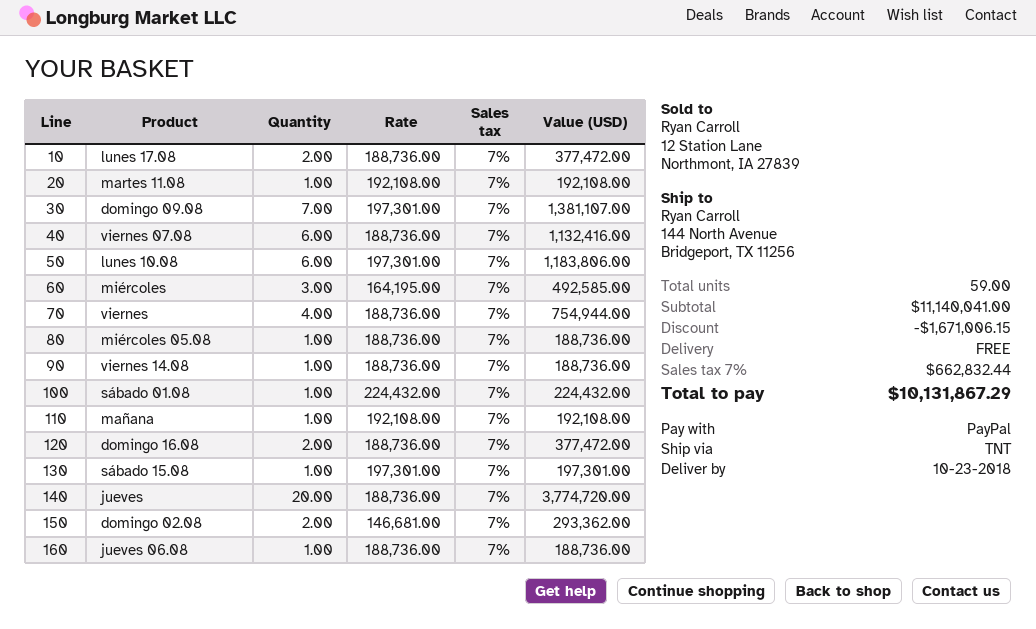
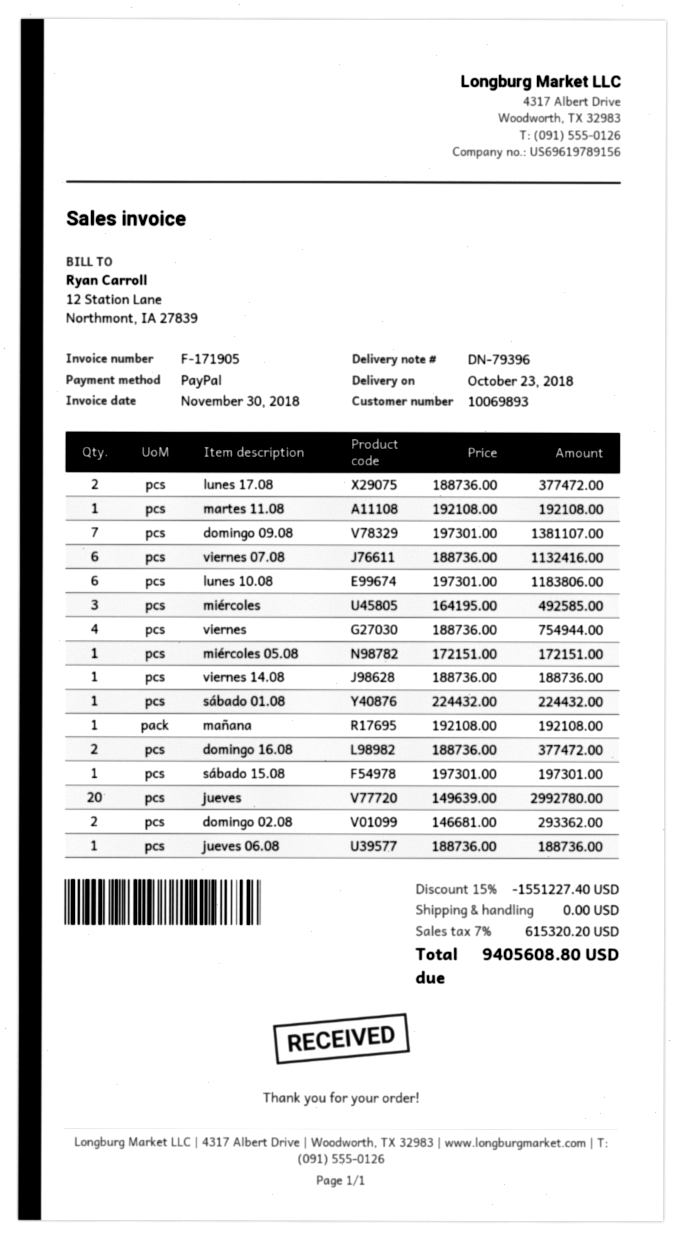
miércoles 05.08: 1 x 188736.00 = 188736.00 -> 1 x 172151.00 = 172151.00
jueves: 20 x 188736.00 = 3774720.00 -> 20 x 149639.00 = 2992780.00
discount: 1671006.15 -> 1551227.40
tax: 7% = 662832.44 -> 7% = 615320.20
total: 10131867.29 -> 9405608.80

